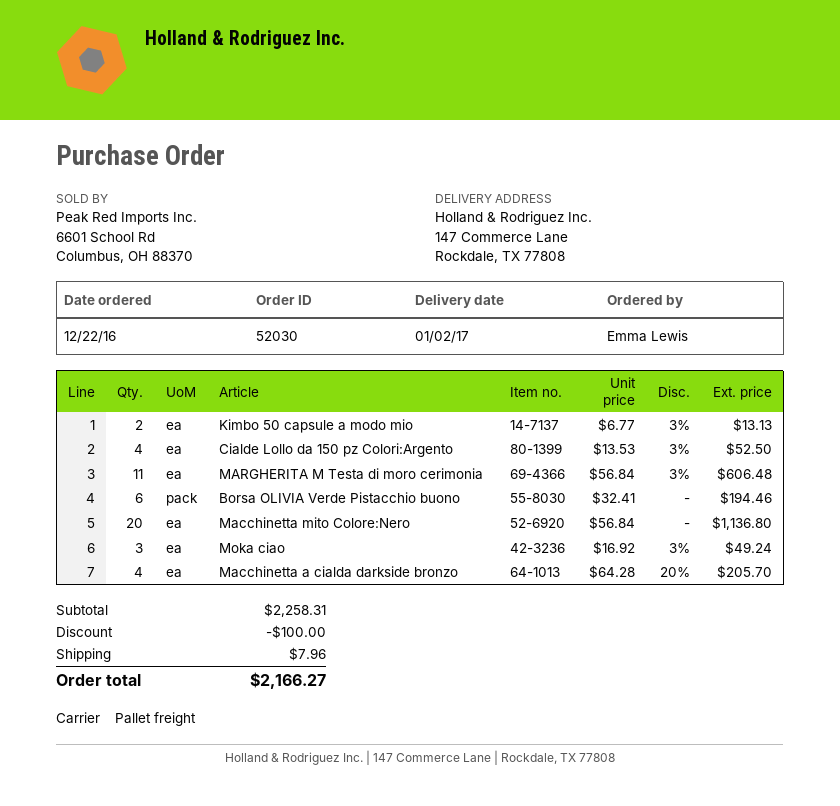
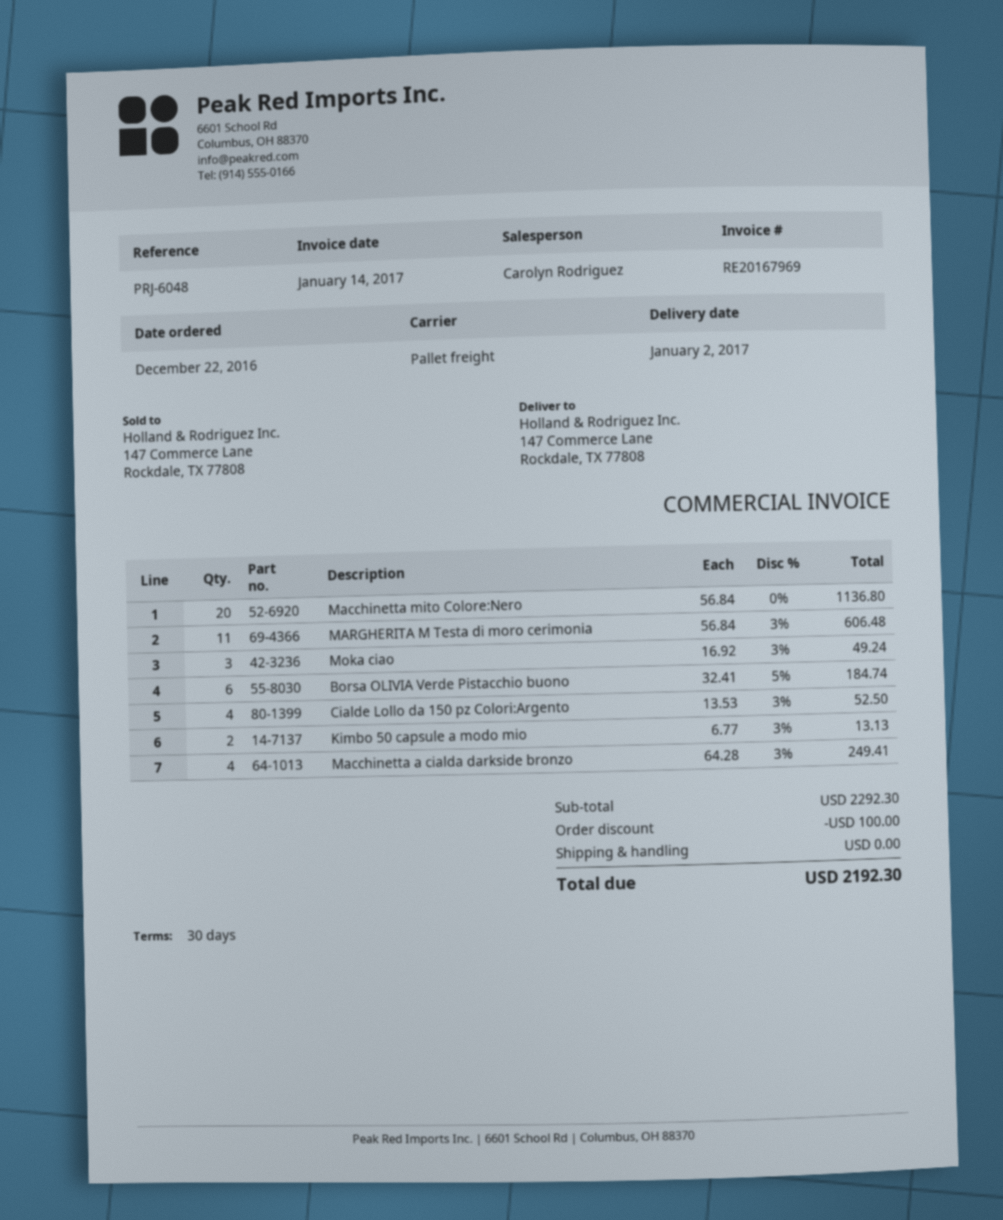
Borsa OLIVIA Verde Pistacchio buono: 6 x 32.41 = 194.46 -> 6 x 32.41 - 5% = 184.74
Macchinetta a cialda darkside bronzo: 4 x 64.28 - 20% = 205.70 -> 4 x 64.28 - 3% = 249.41
subtotal: 2258.31 -> 2292.30
shipping: 7.96 -> 0.00
total: 2166.27 -> 2192.30

